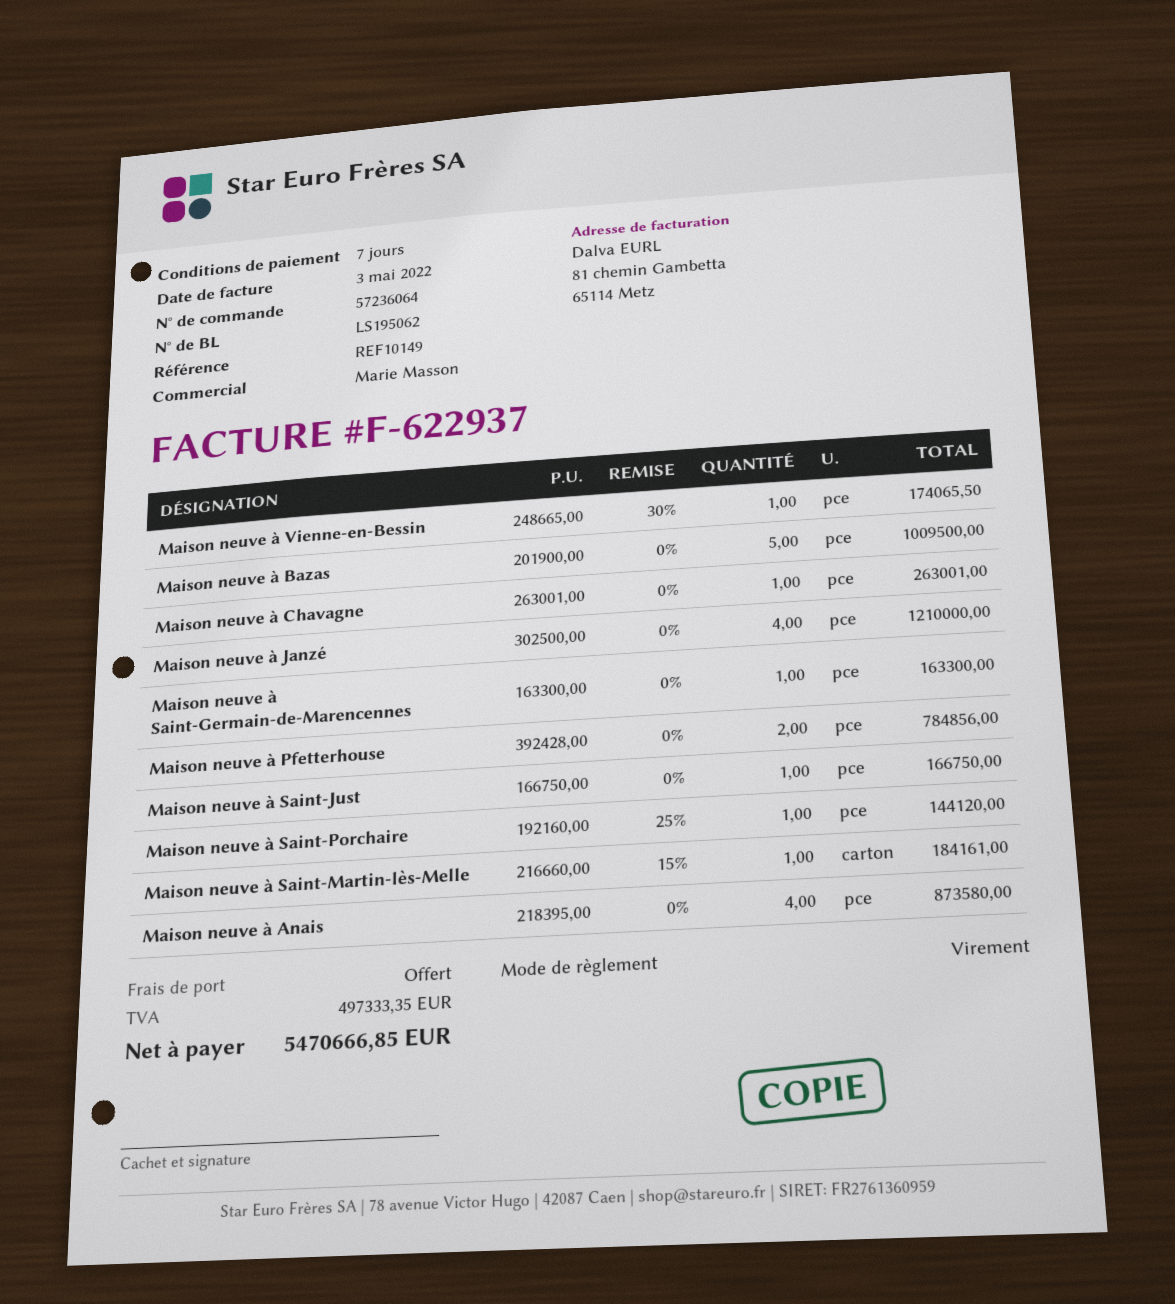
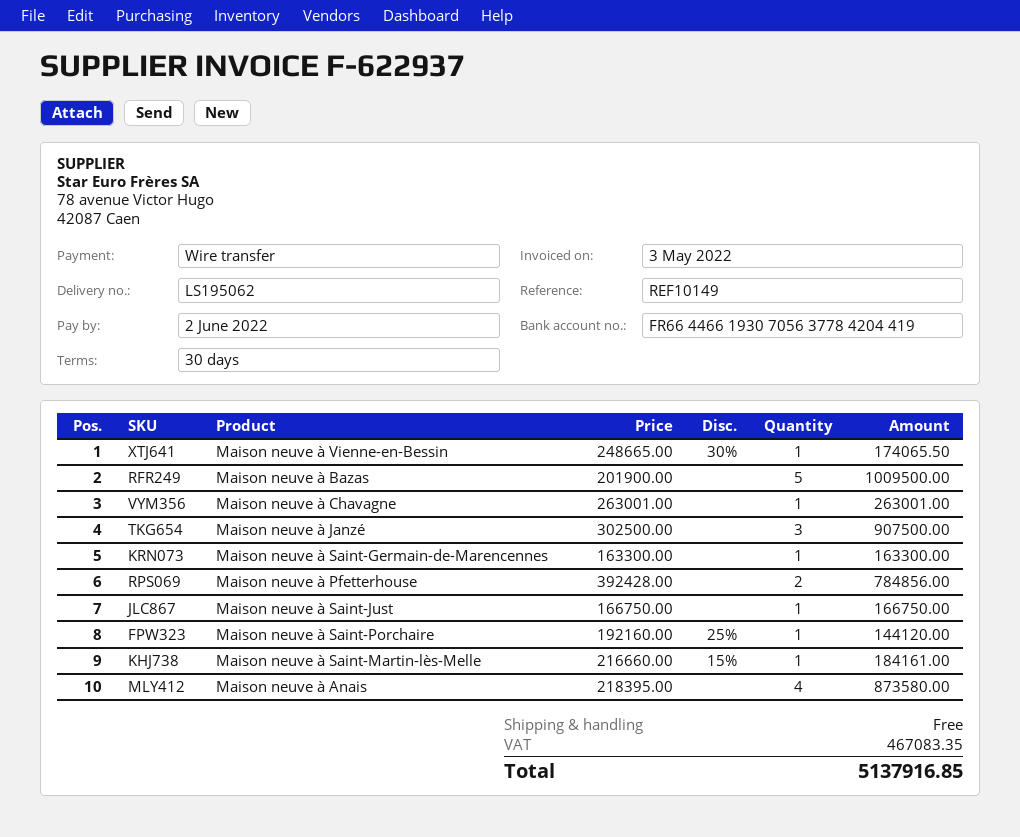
payment terms: 7 days -> 30 days
Maison neuve à Janzé: 4 x 302500.00 = 1210000.00 -> 3 x 302500.00 = 907500.00
tax: 497333.35 -> 467083.35
total: 5470666.85 -> 5137916.85

